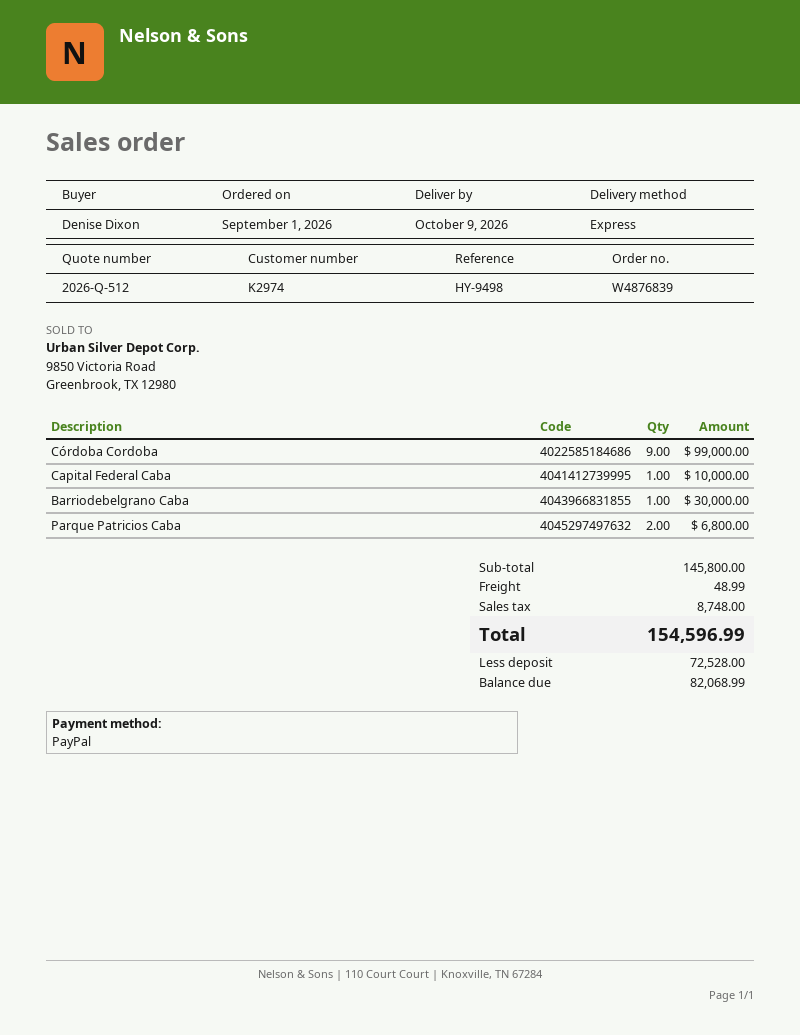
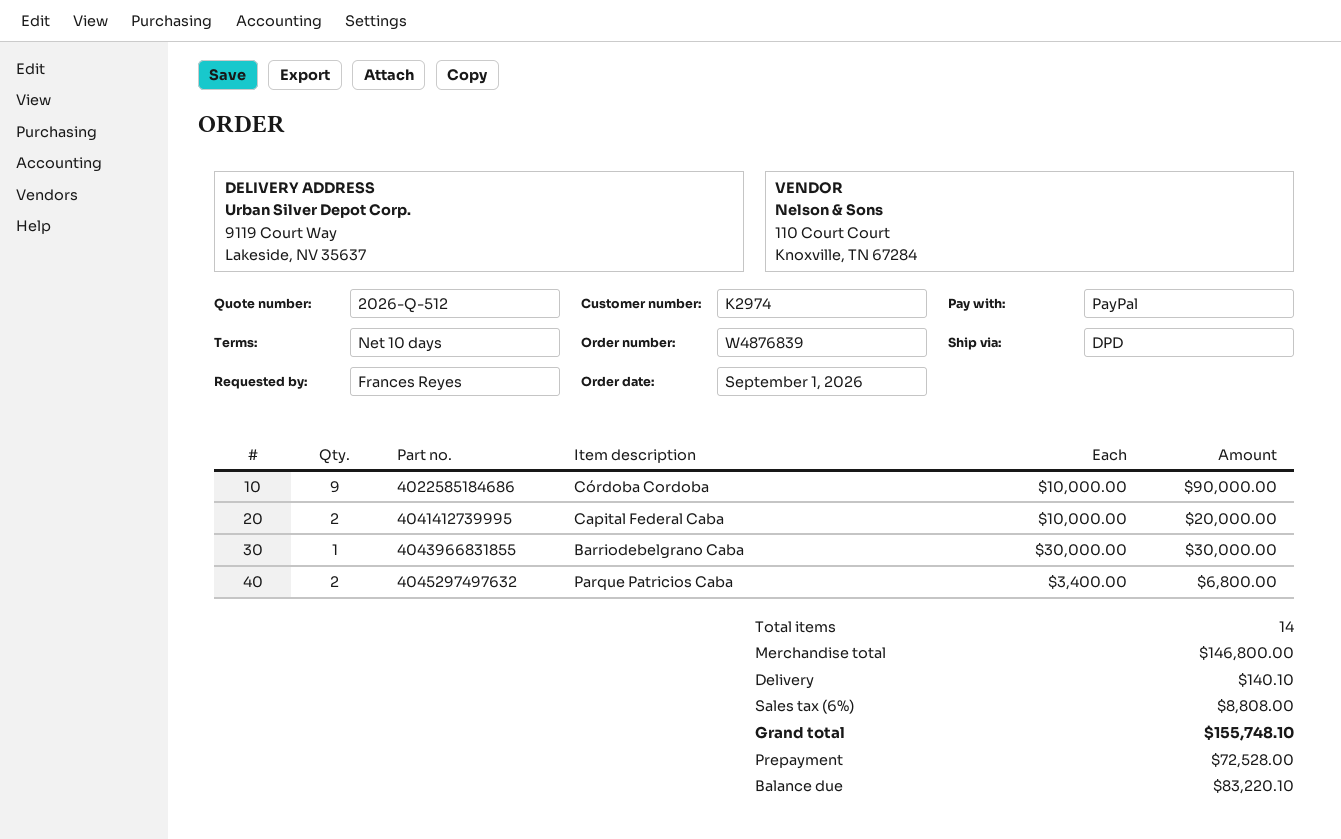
ordered by: Denise Dixon -> Frances Reyes
shipping method: express -> DPD
Córdoba Cordoba: 9 for 99000.00 -> 9 for 90000.00
Capital Federal Caba: 1 for 10000.00 -> 2 for 20000.00
subtotal: 145800.00 -> 146800.00
shipping: 48.99 -> 140.10
tax: 8748.00 -> 8808.00
total: 154596.99 -> 155748.10
balance: 82068.99 -> 83220.10

